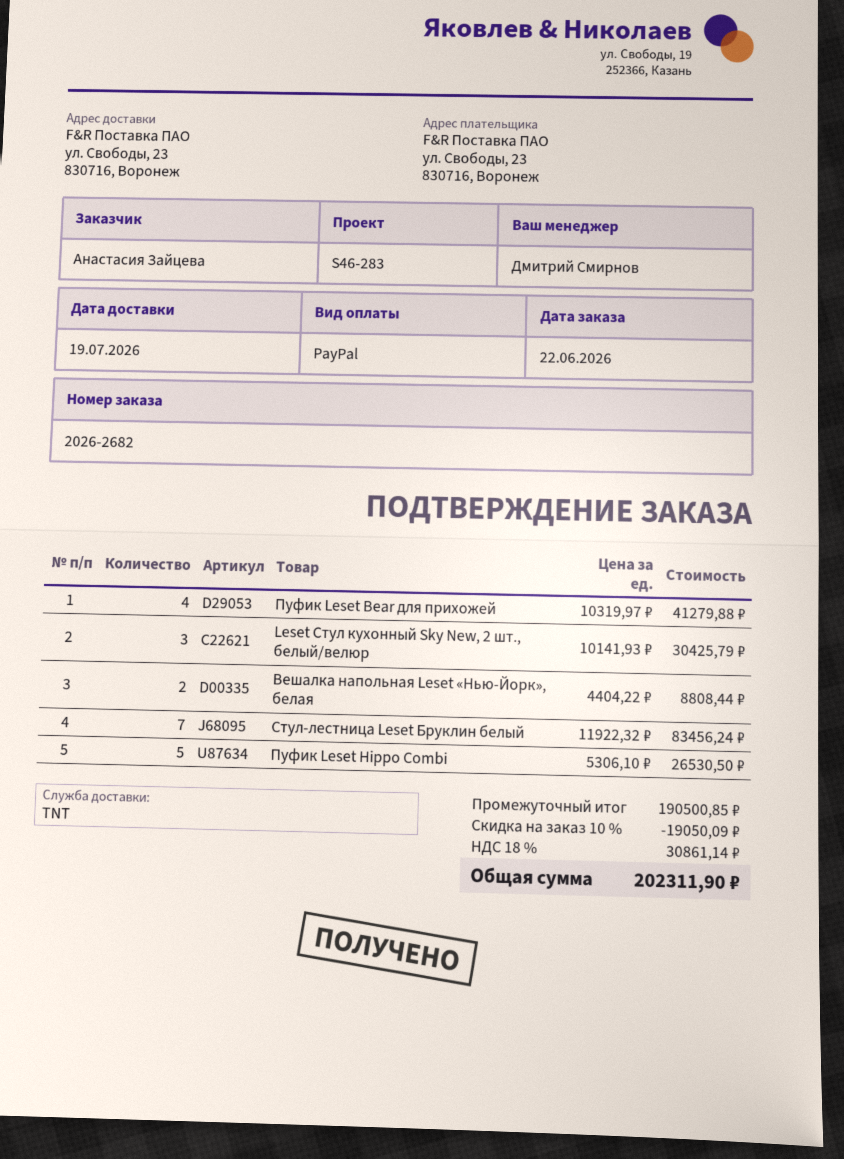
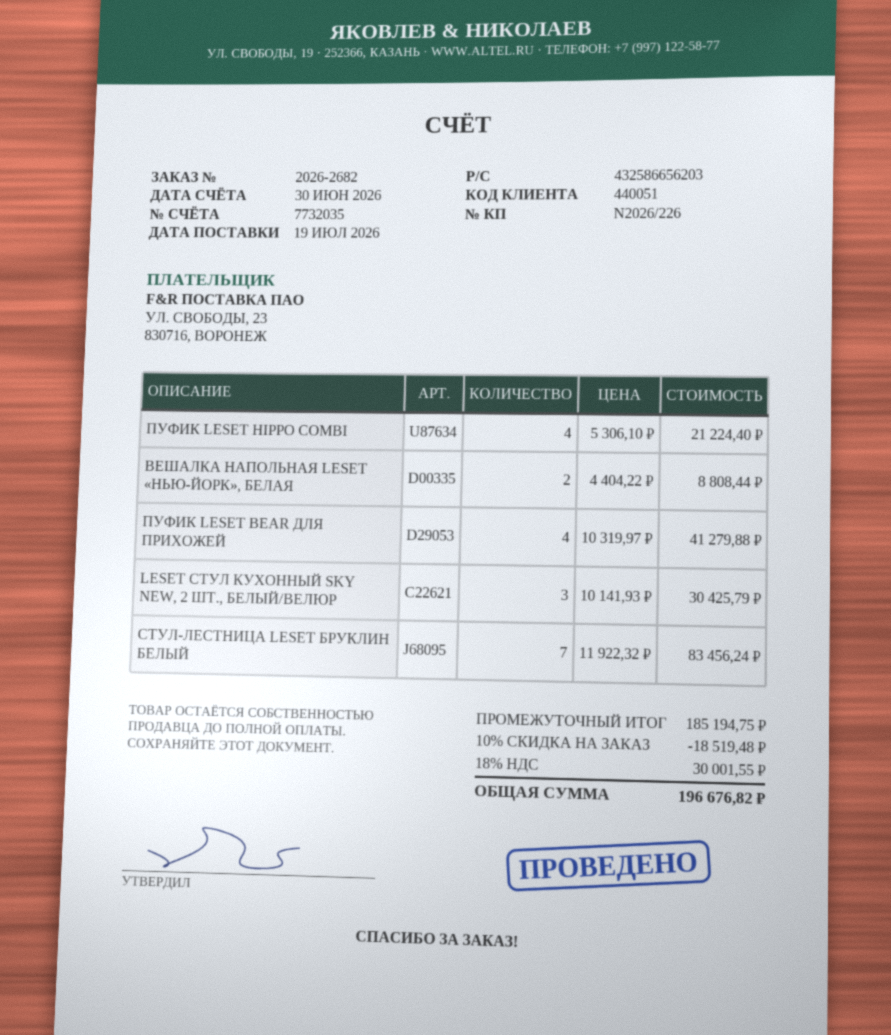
Пуфик Leset Hippo Combi: 5 x 5306.10 = 26530.50 -> 4 x 5306.10 = 21224.40
subtotal: 190500.85 -> 185194.75
discount: 10% = 19050.09 -> 10% = 18519.48
tax: 18% = 30861.14 -> 18% = 30001.55
total: 202311.90 -> 196676.82

